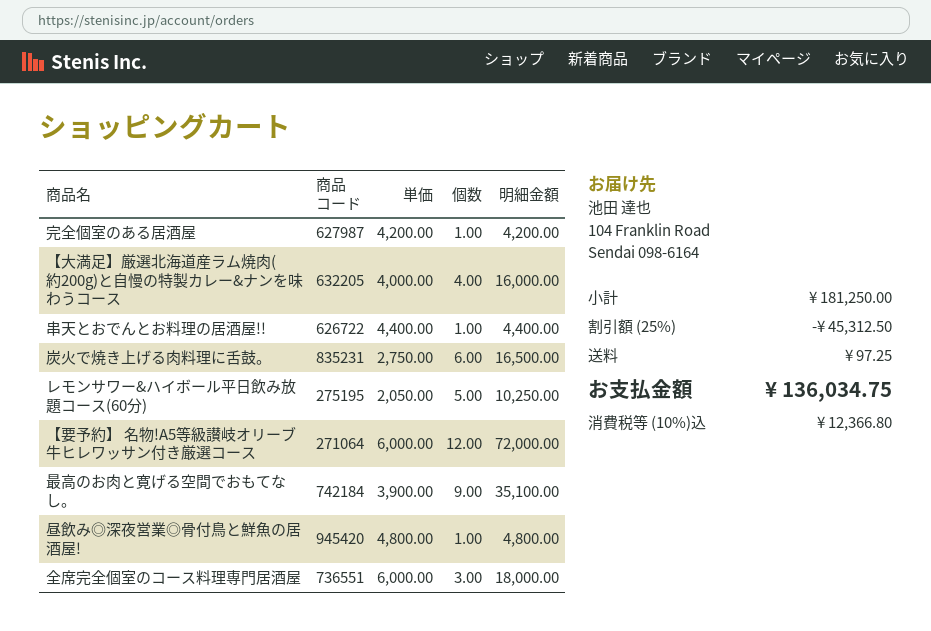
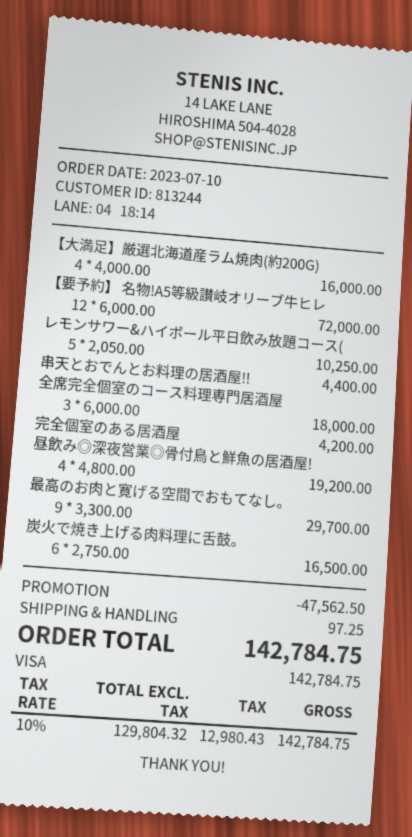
最高のお肉と寛げる空間でおもてなし。: 9 x 3900.00 = 35100.00 -> 9 x 3300.00 = 29700.00
昼飲み◎深夜営業◎骨付鳥と鮮魚の居酒屋!: 1 x 4800.00 = 4800.00 -> 4 x 4800.00 = 19200.00
discount: 45312.50 -> 47562.50
tax: 10% = 12366.80 -> 10% = 12980.43
total: 136034.75 -> 142784.75

